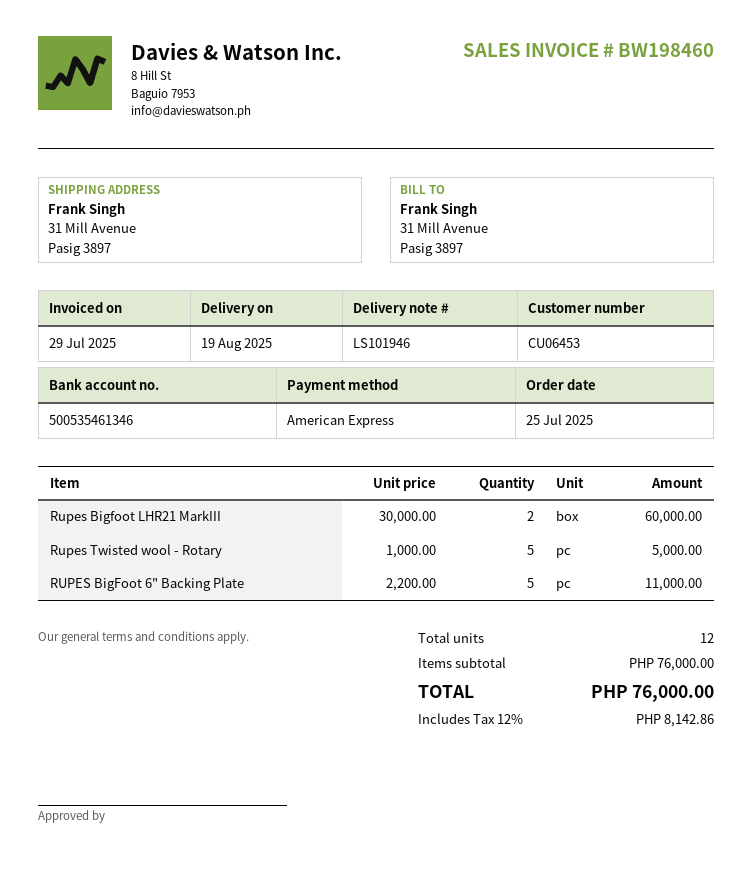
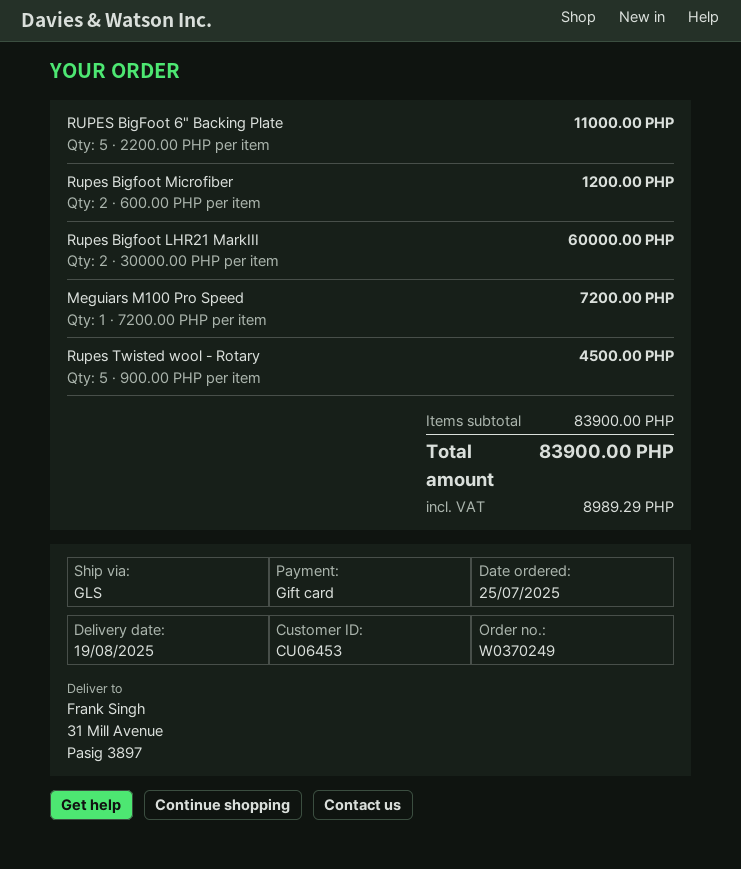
payment method: American Express -> gift card
Rupes Twisted wool - Rotary: 5 x 1000.00 = 5000.00 -> 5 x 900.00 = 4500.00
Rupes Bigfoot Microfiber: none -> 2 x 600.00 = 1200.00
Meguiars M100 Pro Speed: none -> 1 x 7200.00 = 7200.00
subtotal: 76000.00 -> 83900.00
tax: 8142.86 -> 8989.29
total: 76000.00 -> 83900.00

